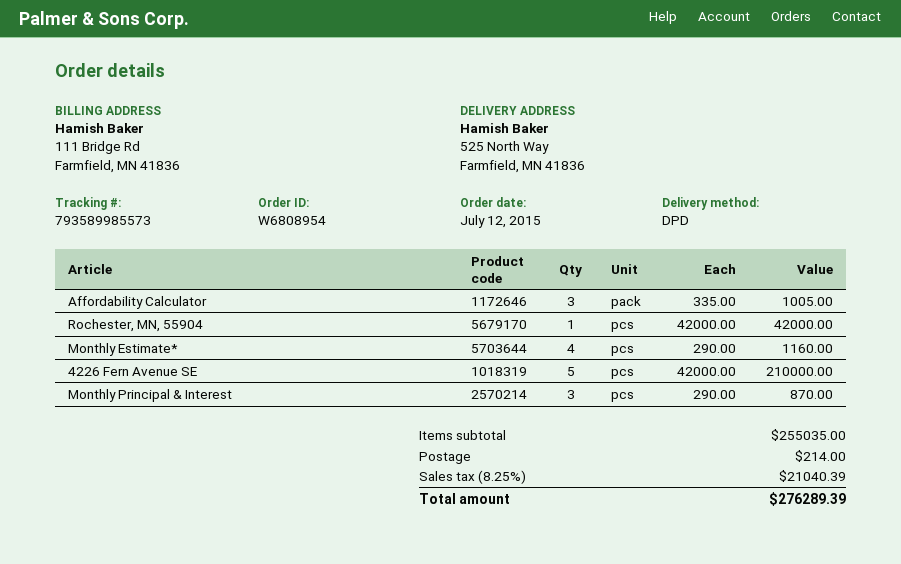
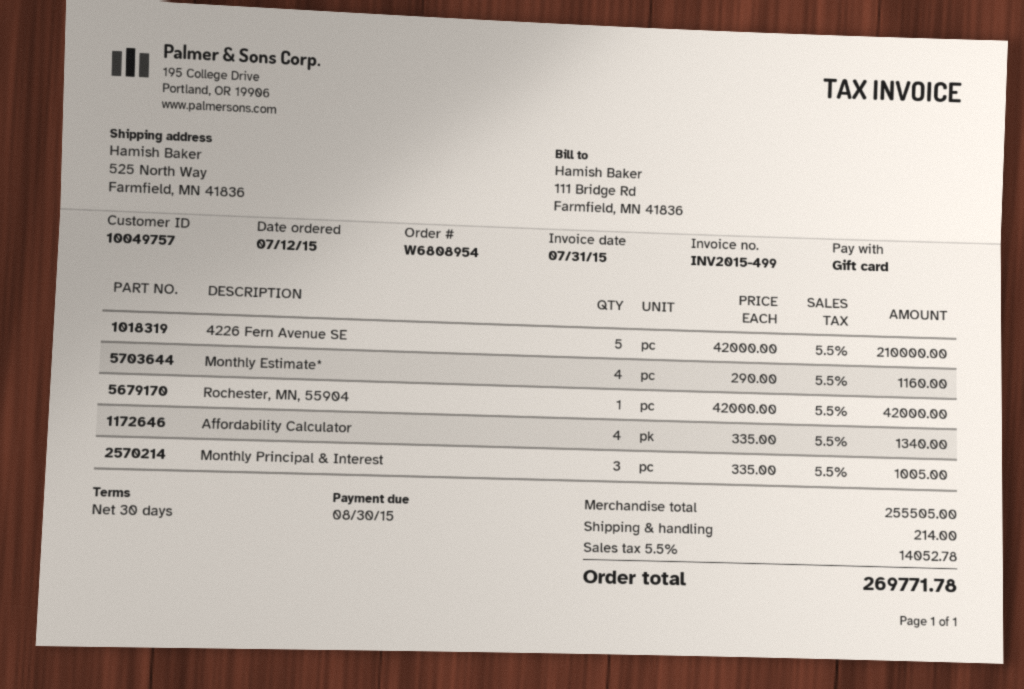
Affordability Calculator: 3 x 335.00 = 1005.00 -> 4 x 335.00 = 1340.00
Monthly Principal & Interest: 3 x 290.00 = 870.00 -> 3 x 335.00 = 1005.00
subtotal: 255035.00 -> 255505.00
tax: 8.25% = 21040.39 -> 5.5% = 14052.78
total: 276289.39 -> 269771.78

